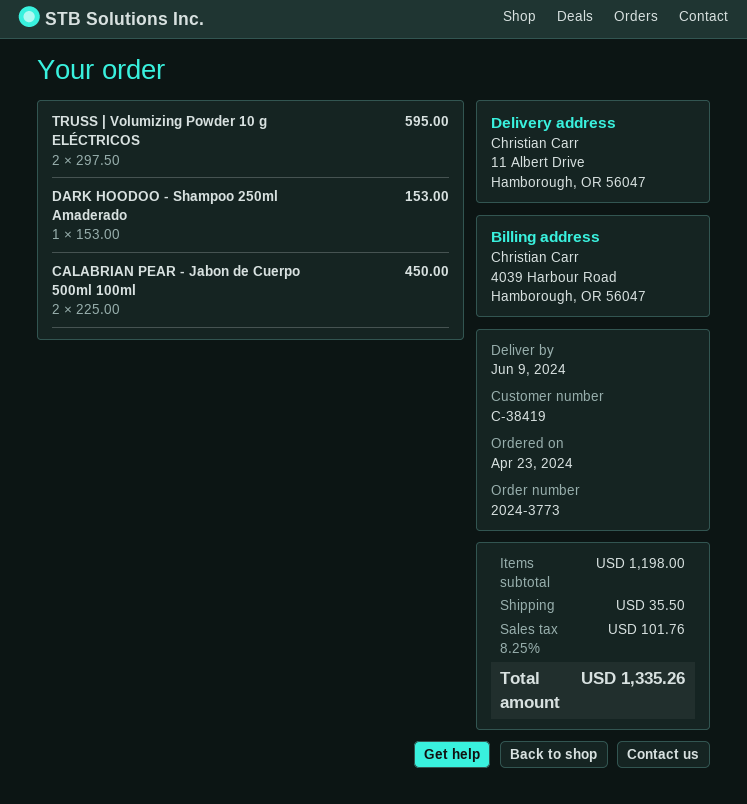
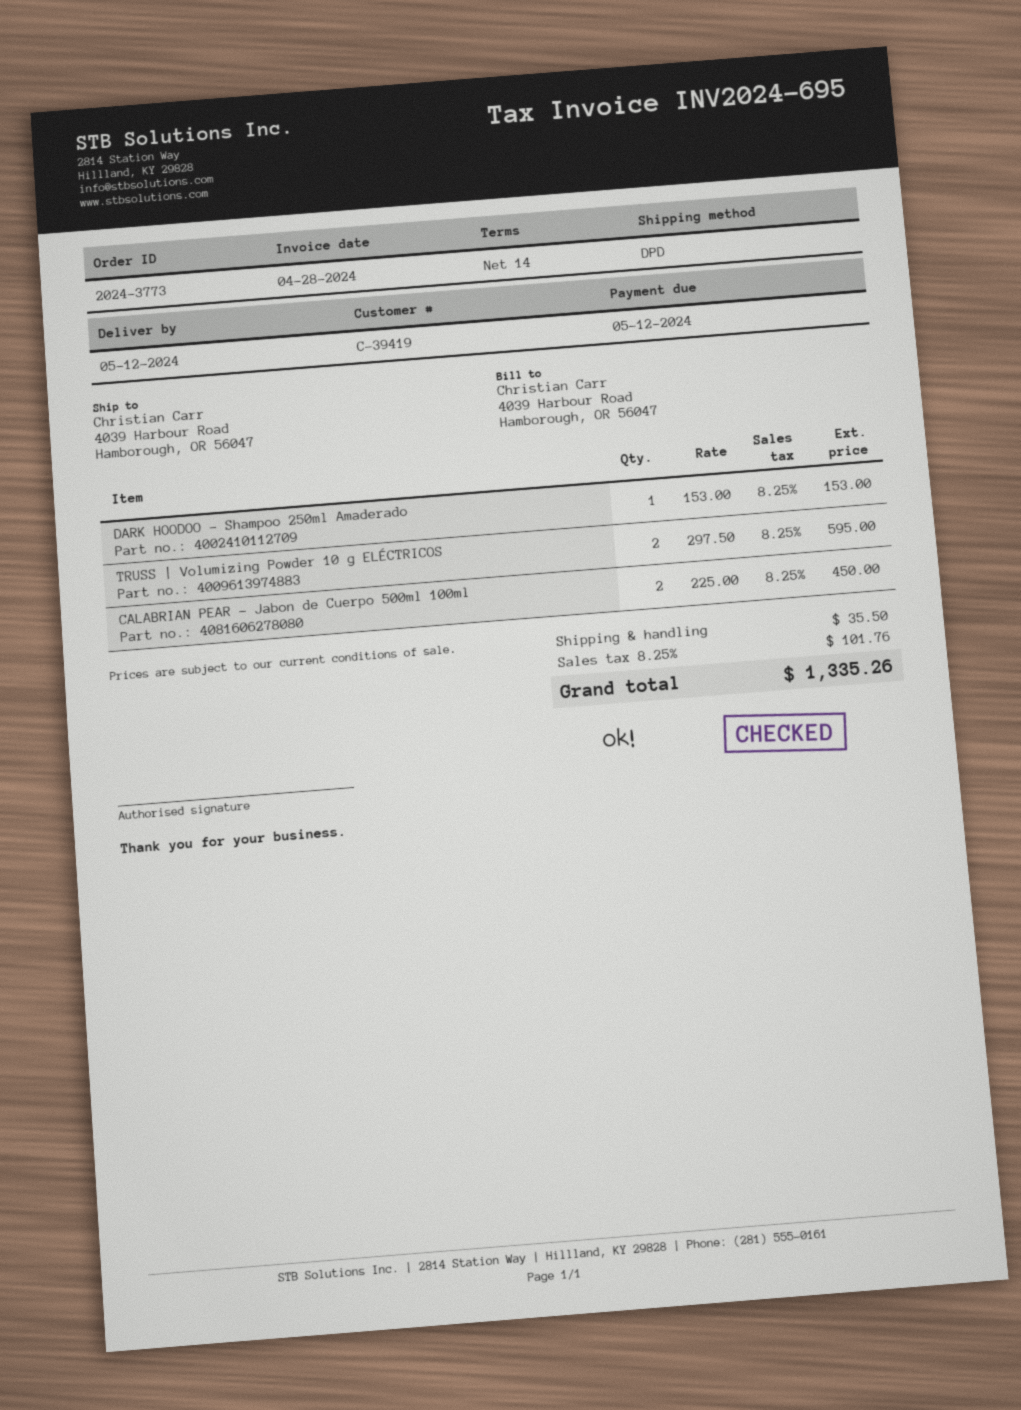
delivery date: 2024-06-09 -> 2024-05-12
customer number: C-38419 -> C-39419
ship to: 11 Albert Drive, Hamborough, OR 56047 -> 4039 Harbour Road, Hamborough, OR 56047

